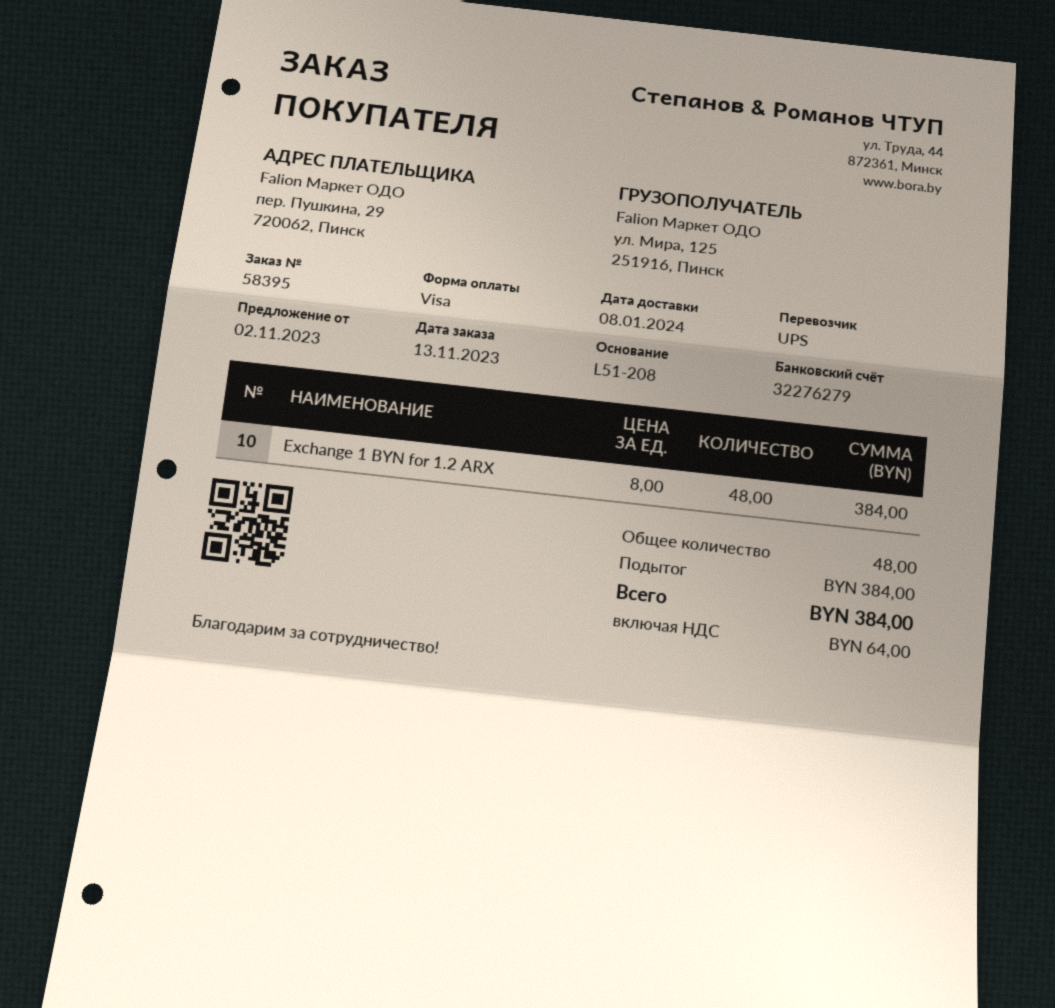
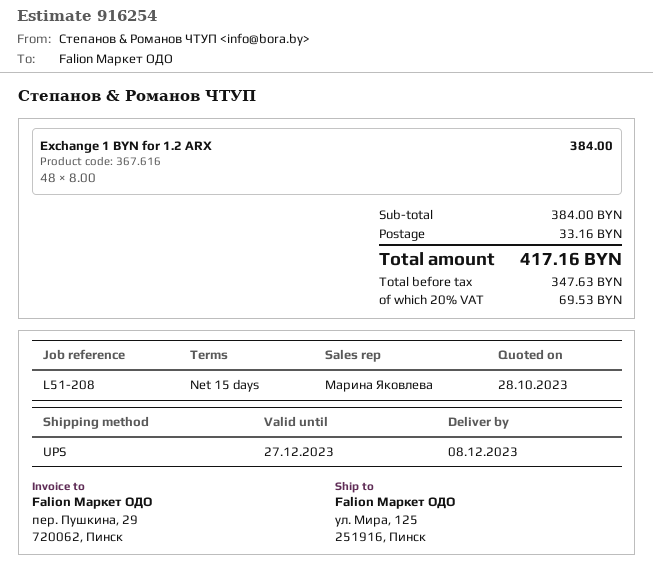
quote date: 2023-11-02 -> 2023-10-28
delivery date: 2024-01-08 -> 2023-12-08
shipping: none -> 33.16
tax: 64.00 -> 69.53
total: 384.00 -> 417.16

